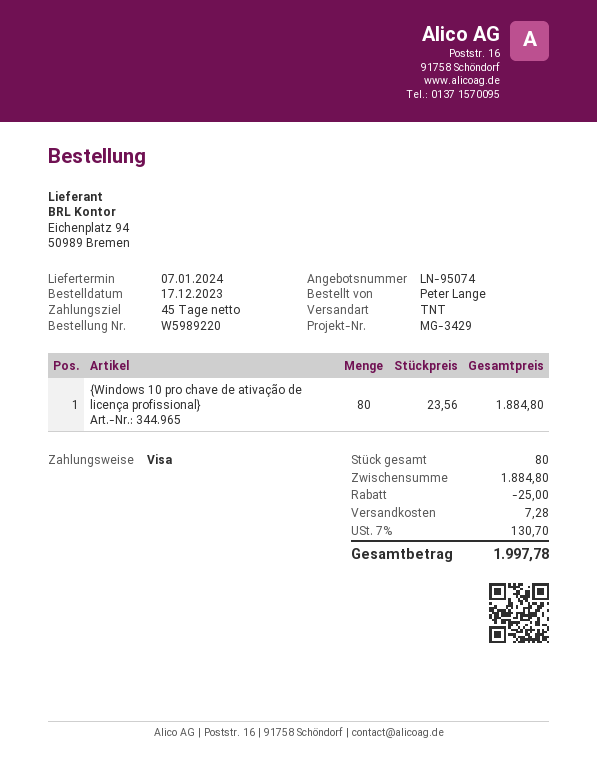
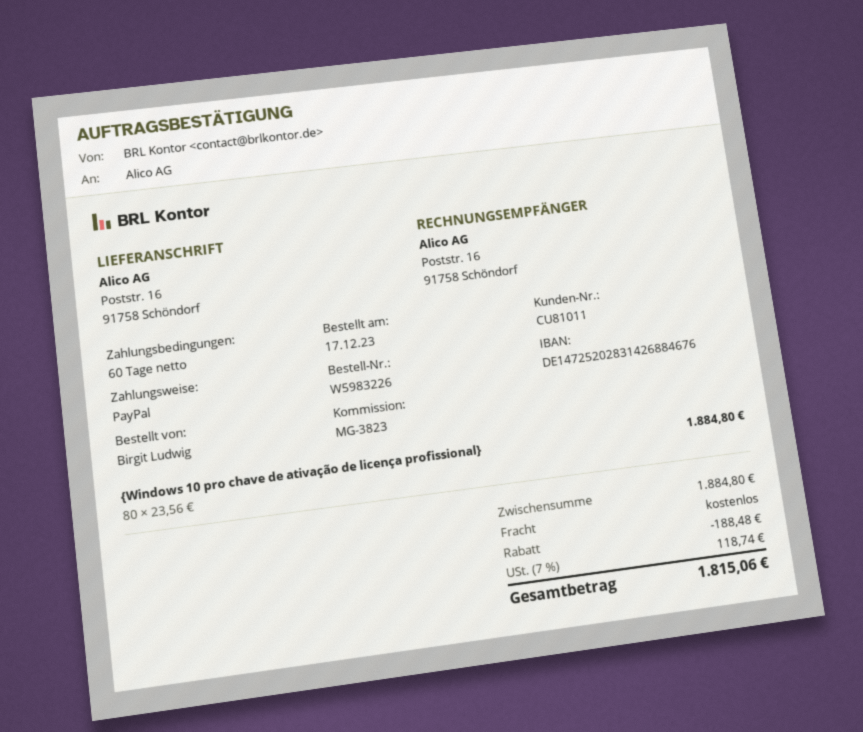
order number: W5989220 -> W5983226
payment terms: 45 days -> 60 days
reference: MG-3429 -> MG-3823
ordered by: Peter Lange -> Birgit Ludwig
payment method: Visa -> PayPal
discount: 25.00 -> 188.48
shipping: 7.28 -> 0.00
tax: 7% = 130.70 -> 7% = 118.74
total: 1997.78 -> 1815.06

